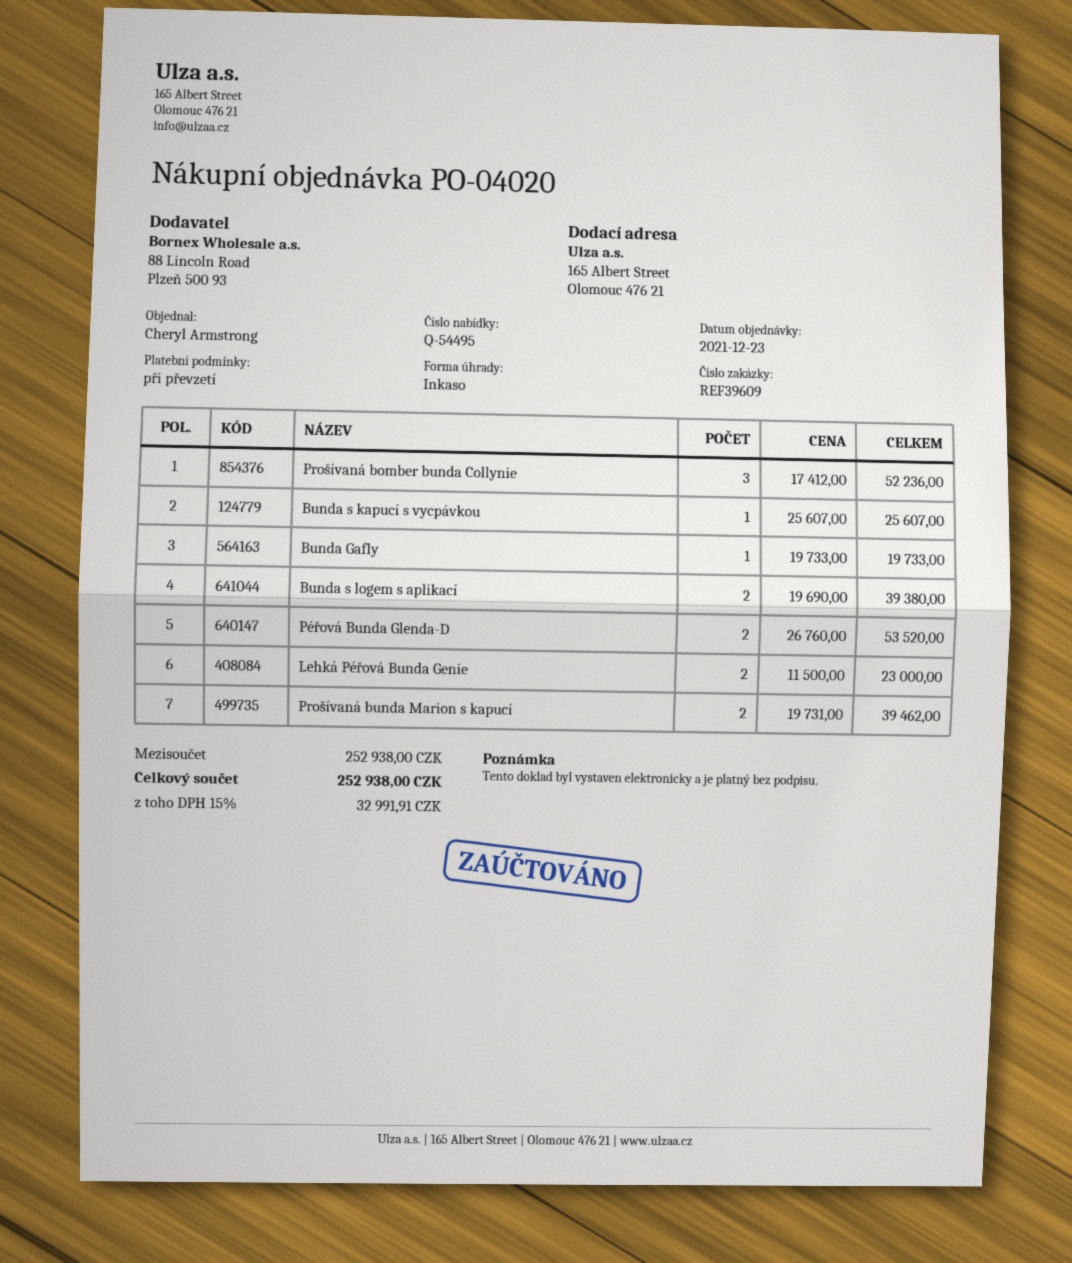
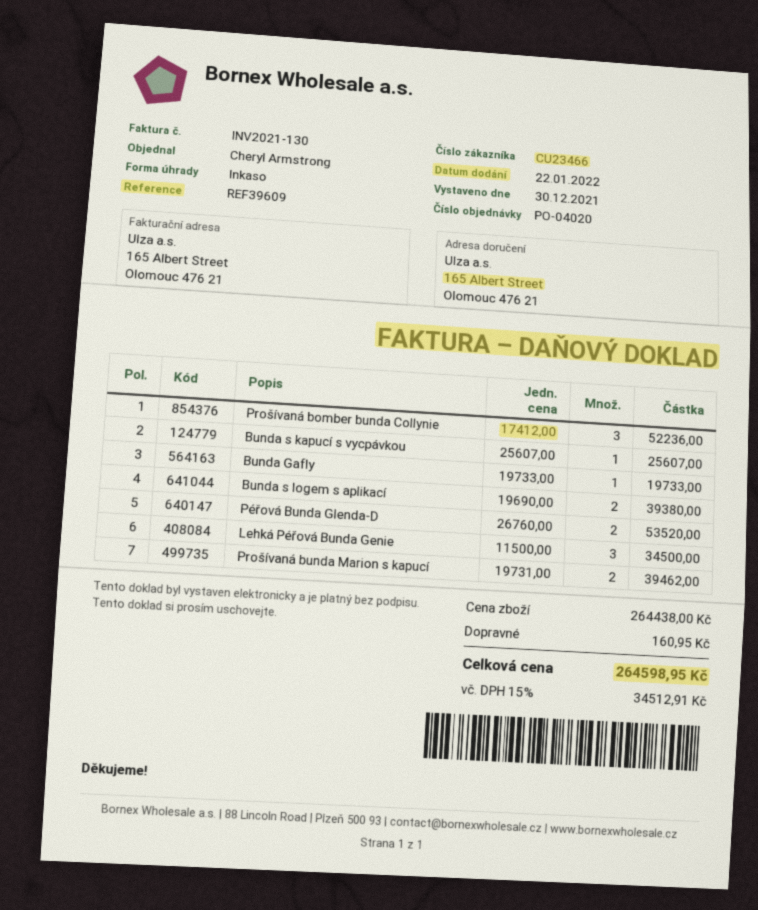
Lehká Péřová Bunda Genie: 2 x 11500.00 = 23000.00 -> 3 x 11500.00 = 34500.00
subtotal: 252938.00 -> 264438.00
shipping: none -> 160.95
tax: 15% = 32991.91 -> 15% = 34512.91
total: 252938.00 -> 264598.95

